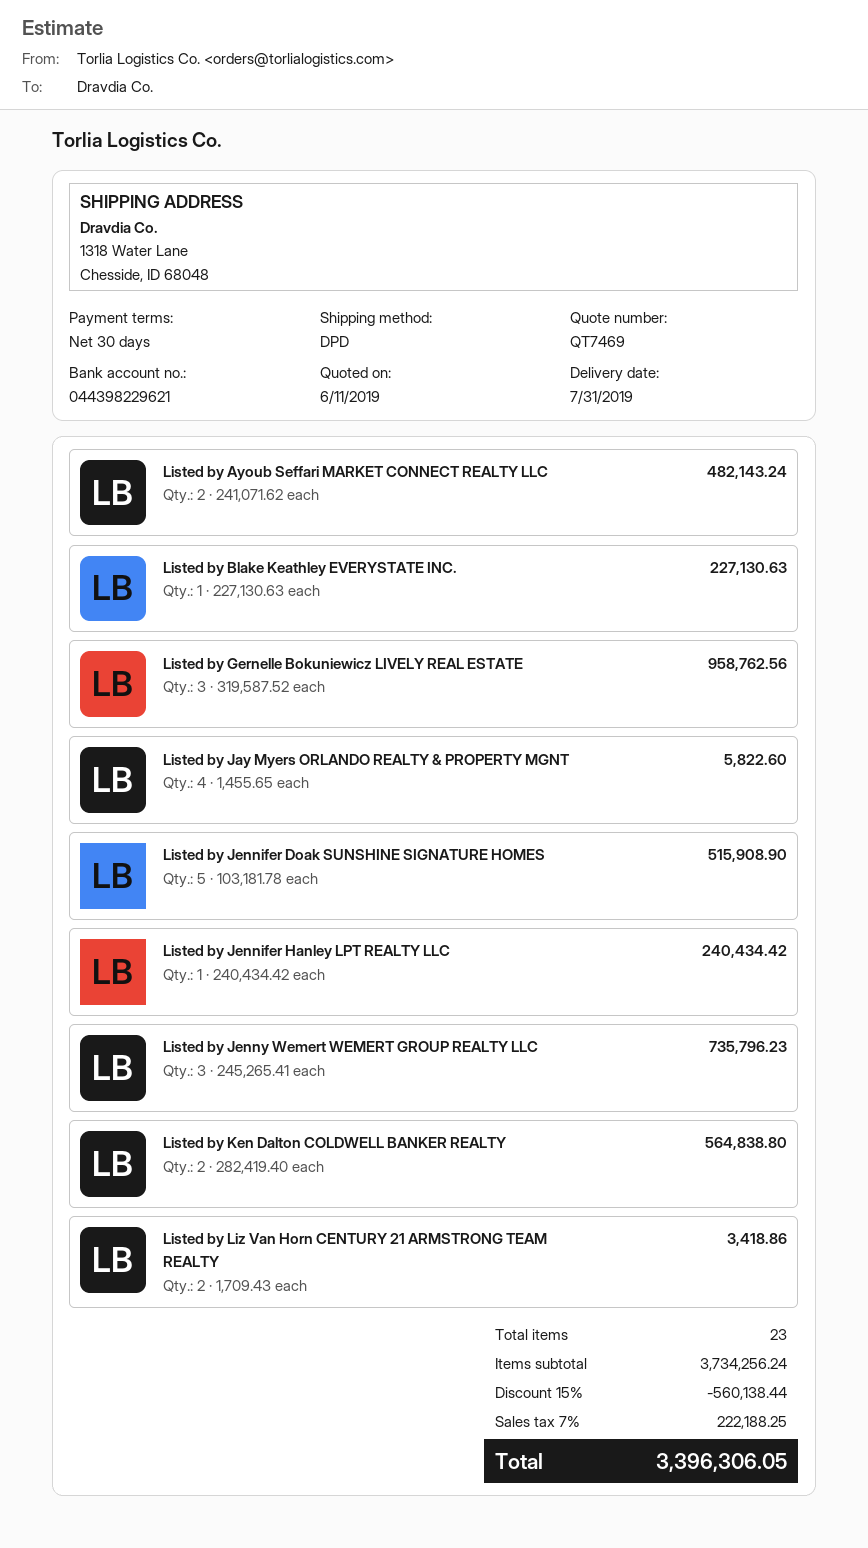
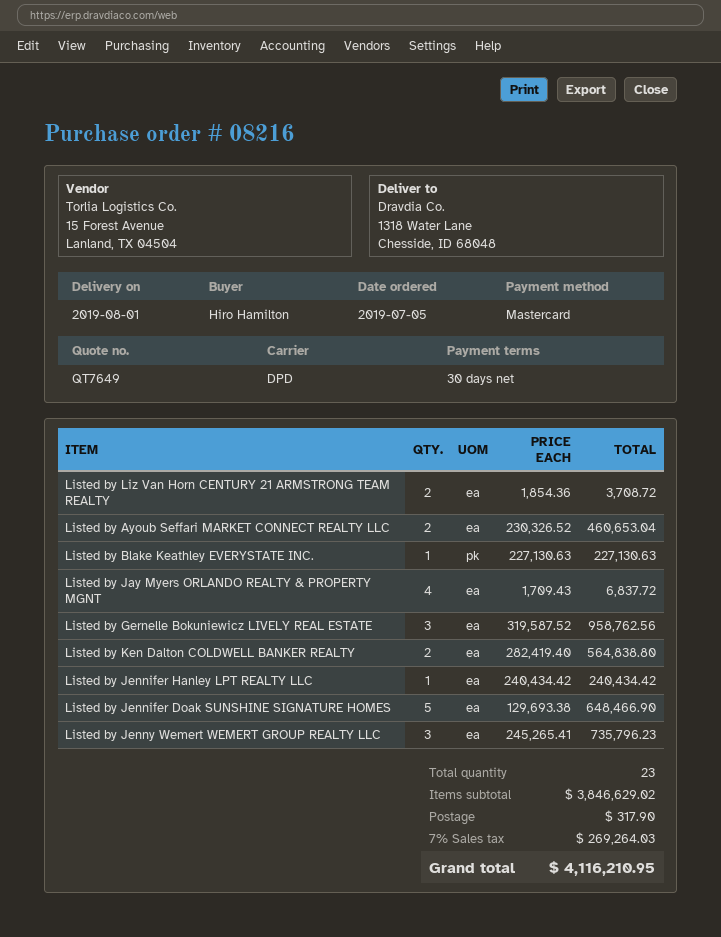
quote number: QT7469 -> QT7649
delivery date: 2019-07-31 -> 2019-08-01
Listed by Ayoub Seffari MARKET CONNECT REALTY LLC: 2 x 241071.62 = 482143.24 -> 2 x 230326.52 = 460653.04
Listed by Jay Myers ORLANDO REALTY & PROPERTY MGNT: 4 x 1455.65 = 5822.60 -> 4 x 1709.43 = 6837.72
Listed by Jennifer Doak SUNSHINE SIGNATURE HOMES: 5 x 103181.78 = 515908.90 -> 5 x 129693.38 = 648466.90
Listed by Liz Van Horn CENTURY 21 ARMSTRONG TEAM REALTY: 2 x 1709.43 = 3418.86 -> 2 x 1854.36 = 3708.72
subtotal: 3734256.24 -> 3846629.02
discount: 15% = 560138.44 -> none
shipping: none -> 317.90
tax: 7% = 222188.25 -> 7% = 269264.03
total: 3396306.05 -> 4116210.95

